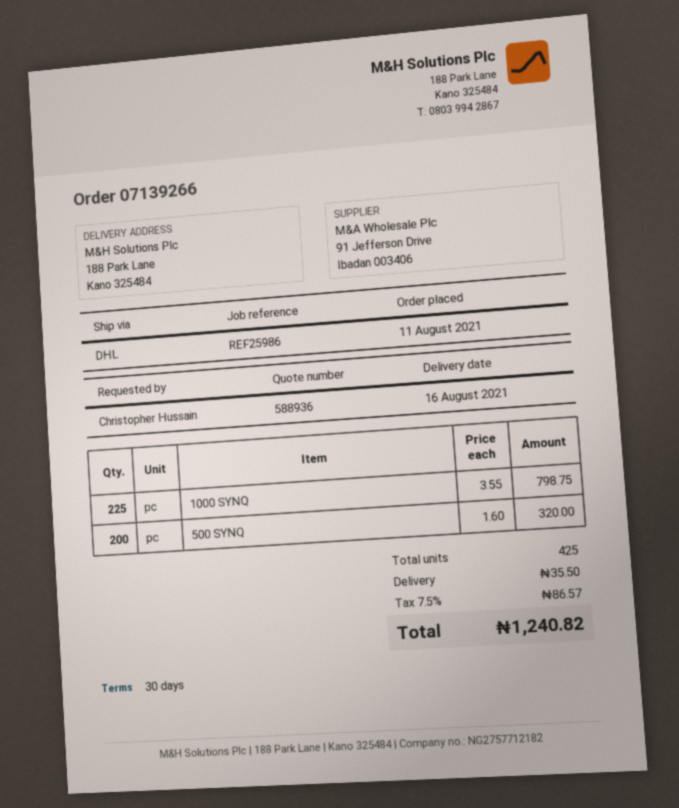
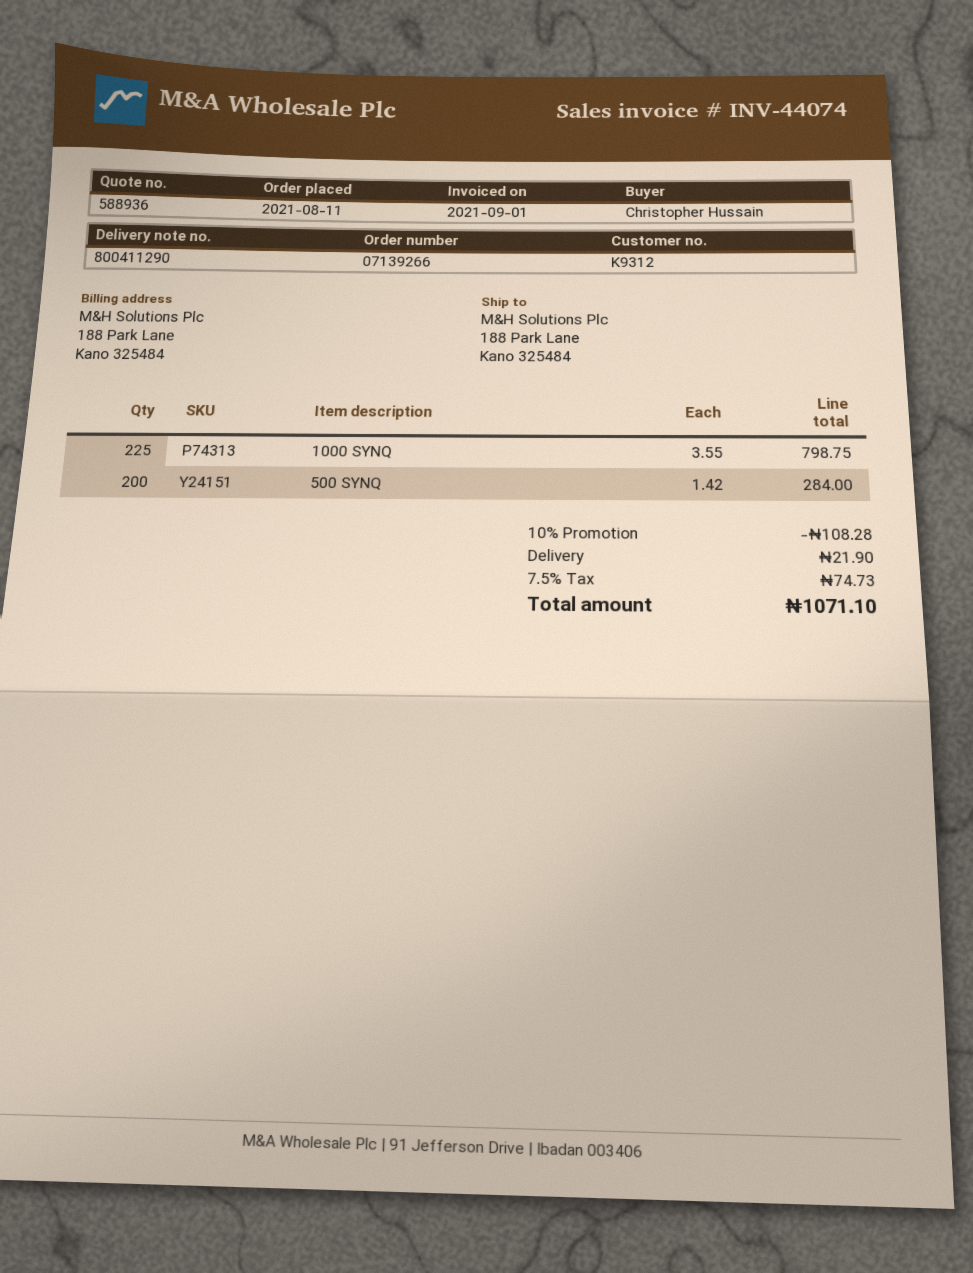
500 SYNQ: 200 x 1.60 = 320.00 -> 200 x 1.42 = 284.00
discount: none -> 10% = 108.28
shipping: 35.50 -> 21.90
tax: 7.5% = 86.57 -> 7.5% = 74.73
total: 1240.82 -> 1071.10

